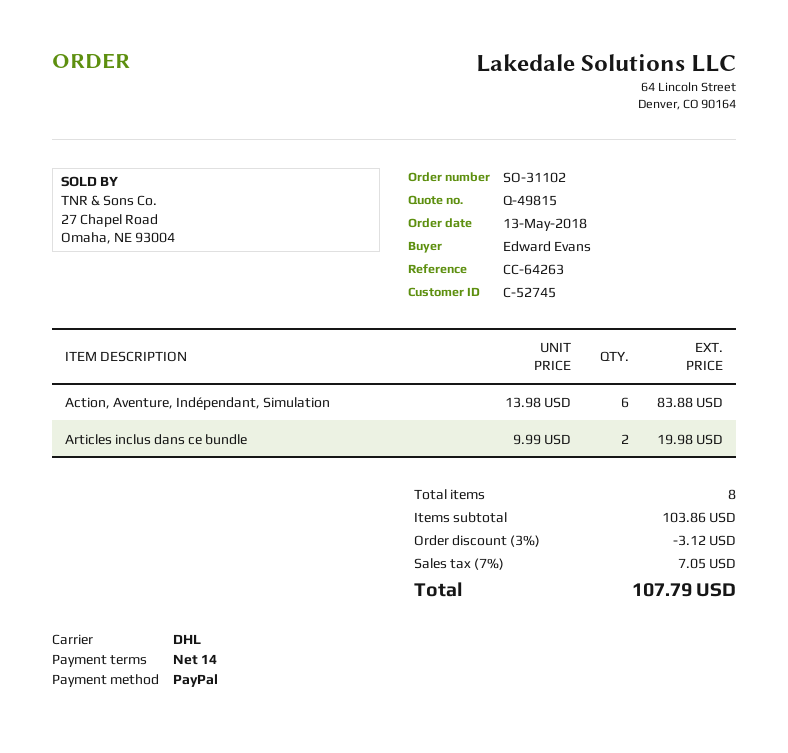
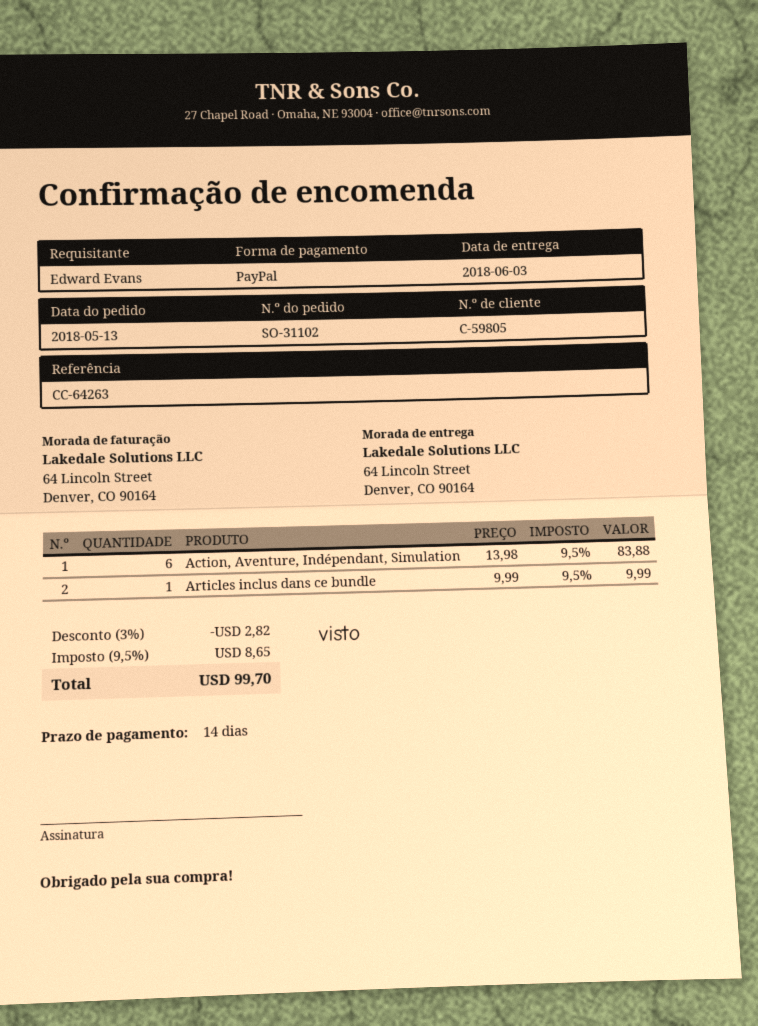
customer number: C-52745 -> C-59805
Articles inclus dans ce bundle: 2 x 9.99 = 19.98 -> 1 x 9.99 = 9.99
discount: 3% = 3.12 -> 3% = 2.82
tax: 7% = 7.05 -> 9.5% = 8.65
total: 107.79 -> 99.70

